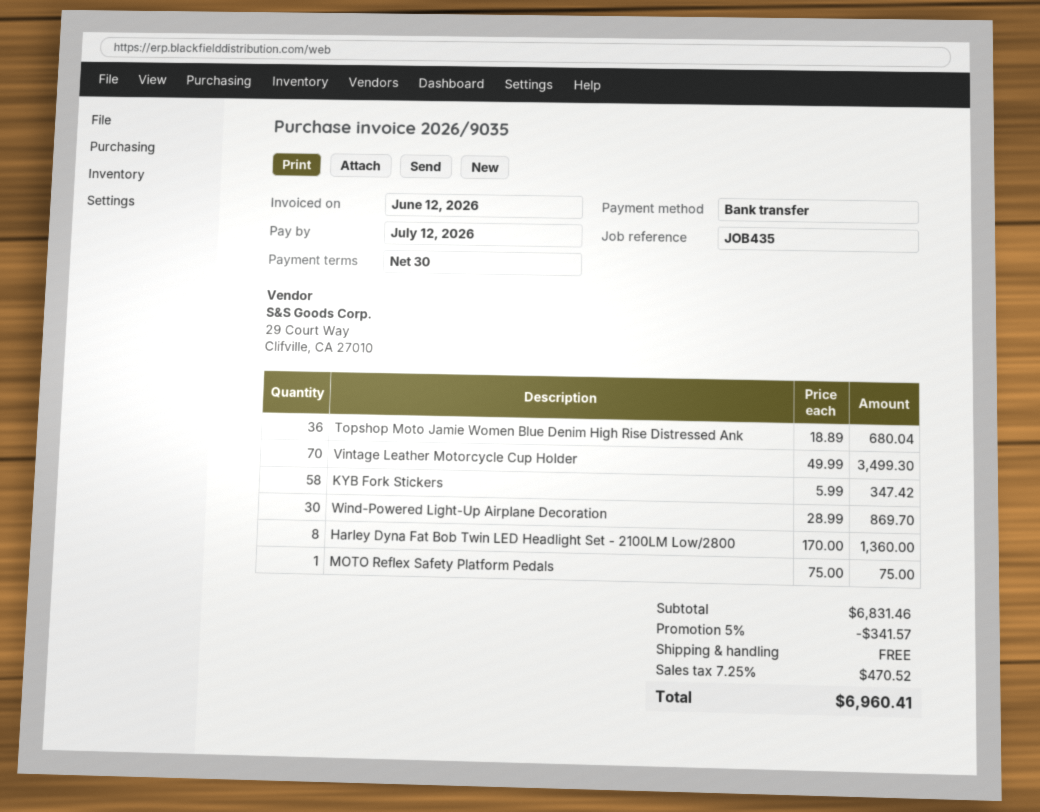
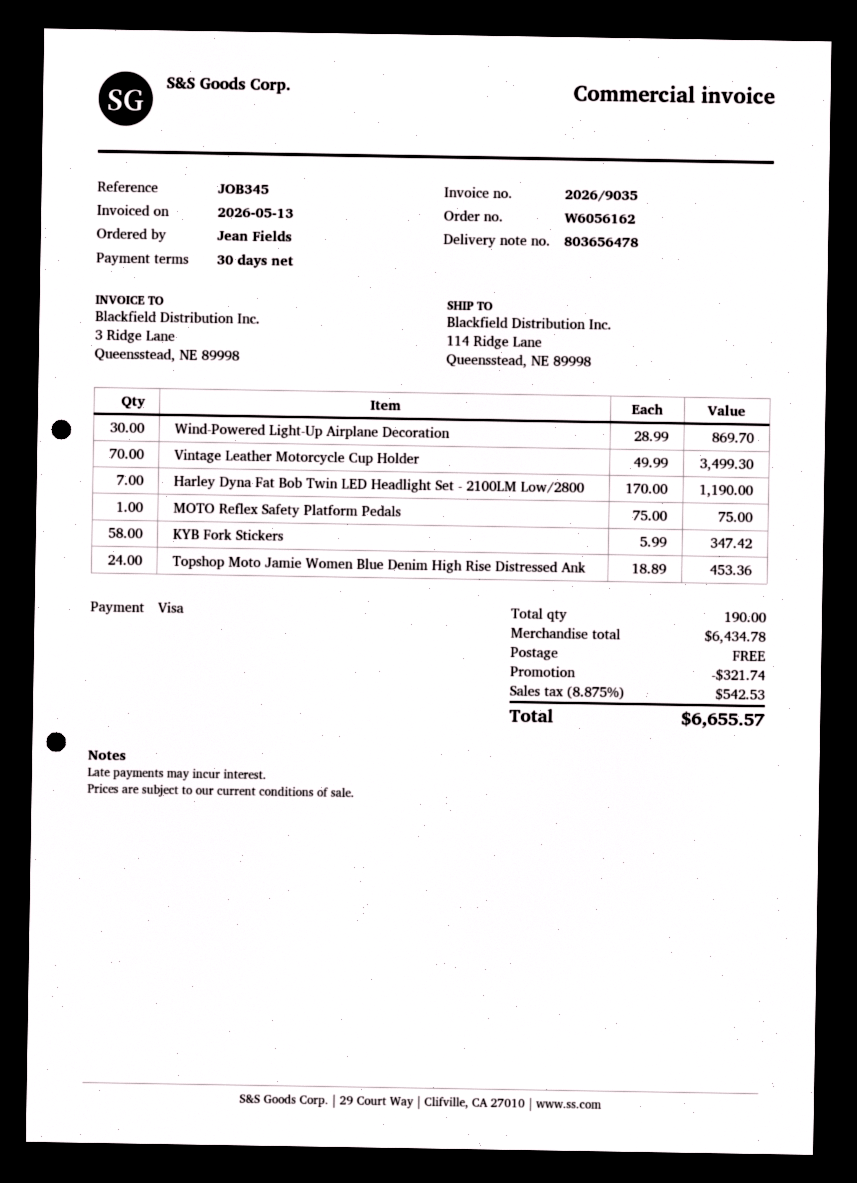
invoice date: 2026-06-12 -> 2026-05-13
reference: JOB435 -> JOB345
payment method: bank transfer -> Visa
Topshop Moto Jamie Women Blue Denim High Rise Distressed Ank: 36 x 18.89 = 680.04 -> 24 x 18.89 = 453.36
Harley Dyna Fat Bob Twin LED Headlight Set - 2100LM Low/2800: 8 x 170.00 = 1360.00 -> 7 x 170.00 = 1190.00
subtotal: 6831.46 -> 6434.78
discount: 341.57 -> 321.74
tax: 7.25% = 470.52 -> 8.875% = 542.53
total: 6960.41 -> 6655.57

